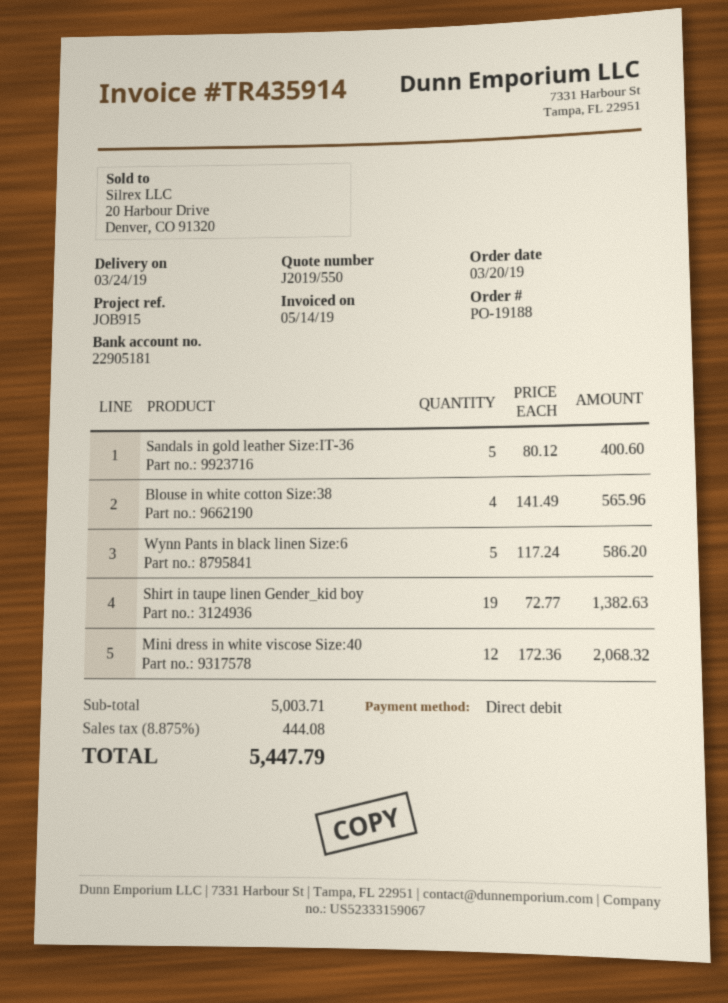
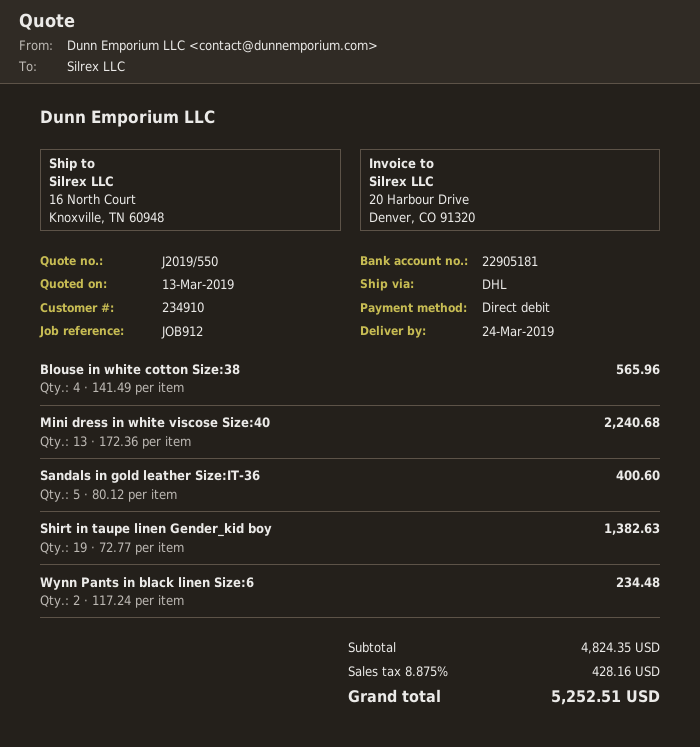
reference: JOB915 -> JOB912
Wynn Pants in black linen Size:6: 5 x 117.24 = 586.20 -> 2 x 117.24 = 234.48
Mini dress in white viscose Size:40: 12 x 172.36 = 2068.32 -> 13 x 172.36 = 2240.68
subtotal: 5003.71 -> 4824.35
tax: 8.875% = 444.08 -> 8.875% = 428.16
total: 5447.79 -> 5252.51

